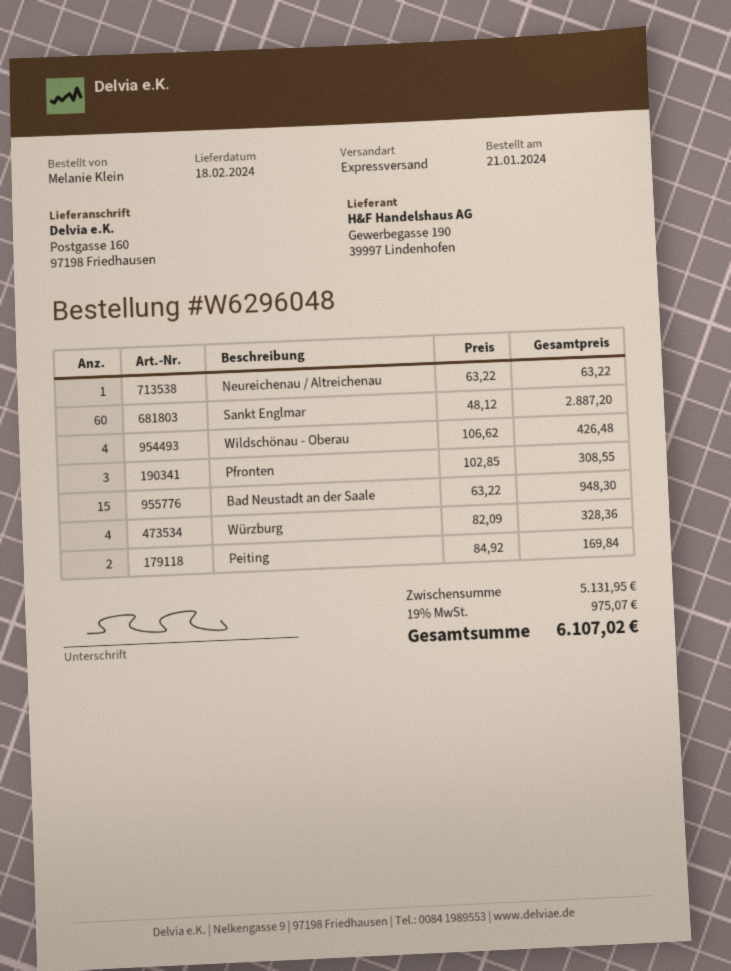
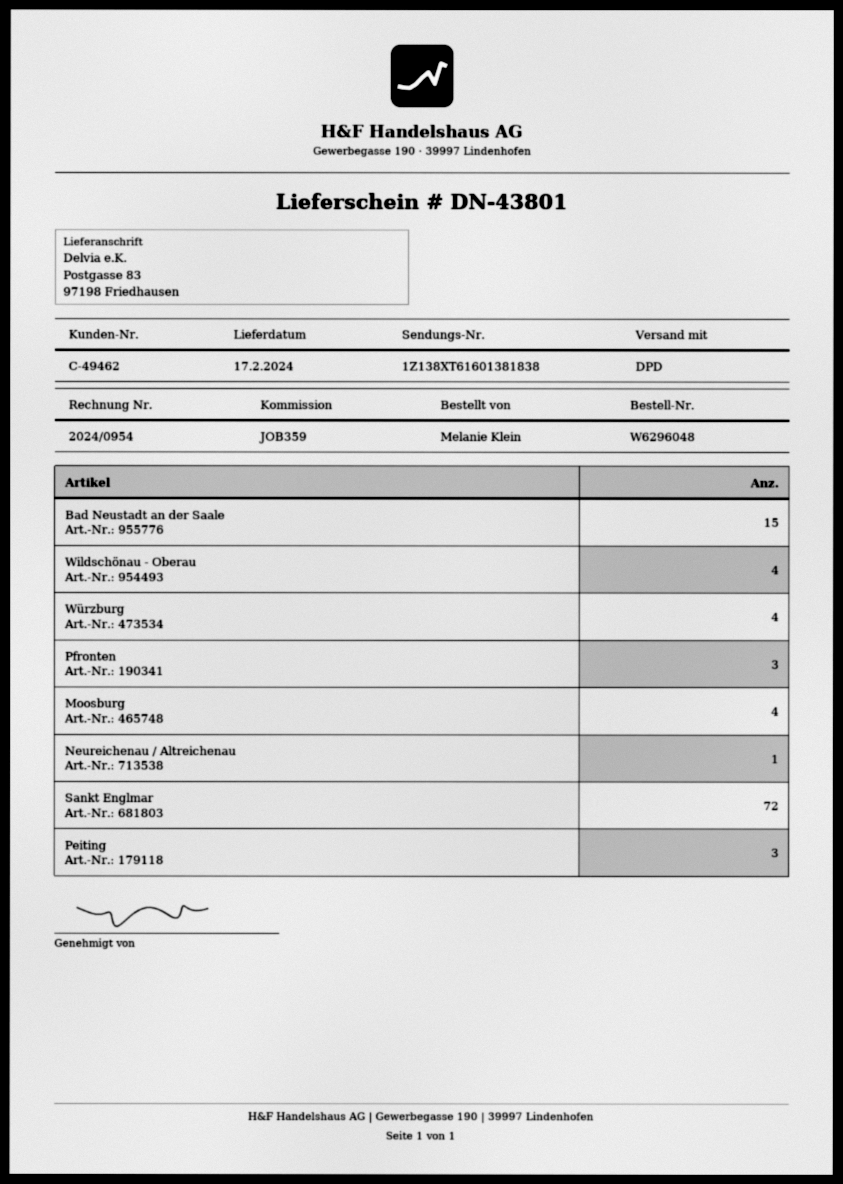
delivery date: 2024-02-18 -> 2024-02-17
shipping method: express -> DPD
ship to: Postgasse 160, 97198 Friedhausen -> Postgasse 83, 97198 Friedhausen
Sankt Englmar: 60 -> 72
Peiting: 2 -> 3
Moosburg: none -> 4

